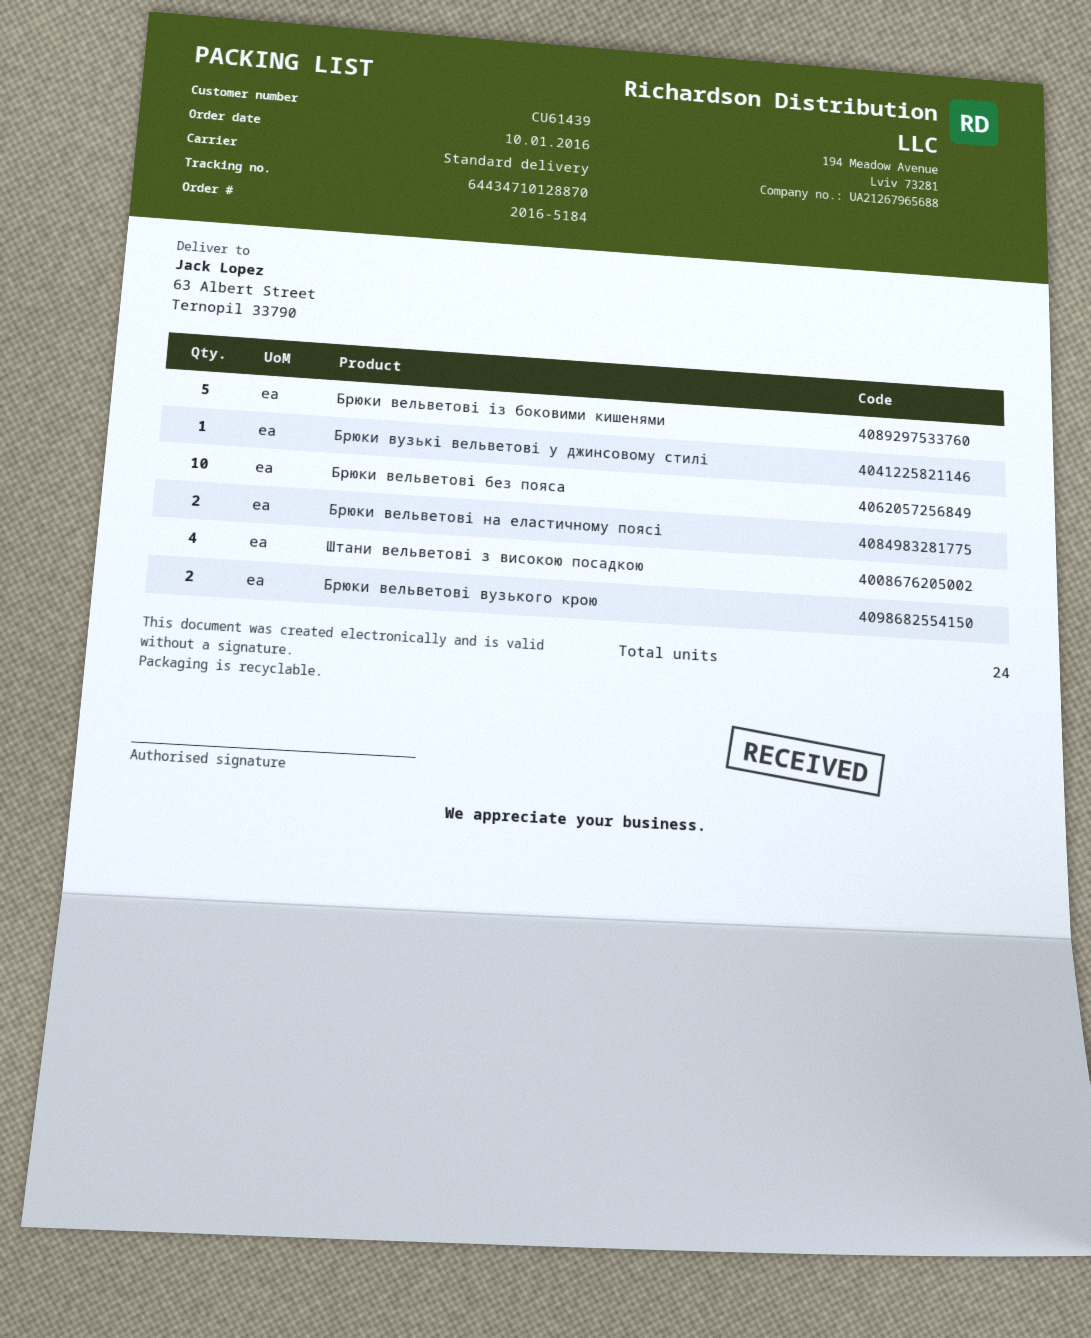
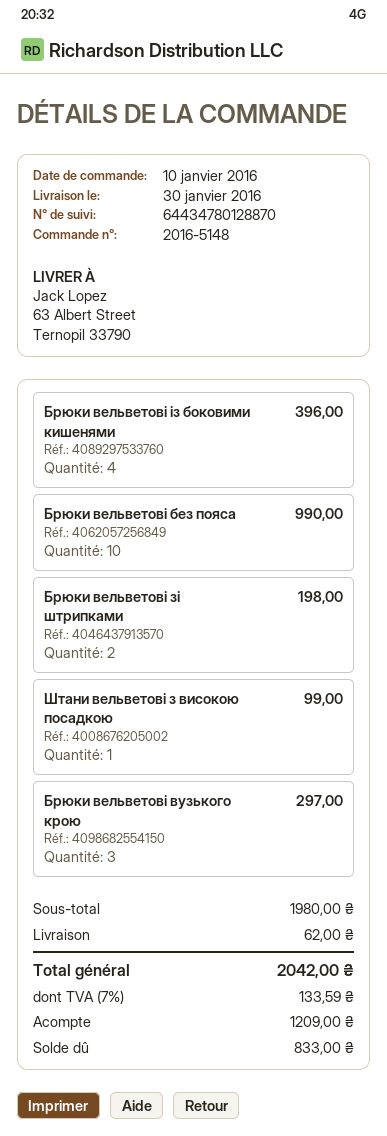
order number: 2016-5184 -> 2016-5148
tracking number: 64434710128870 -> 64434780128870
Брюки вельветові із боковими кишенями: 5 -> 4
Брюки вузькі вельветові у джинсовому стилі: 1 -> none
Брюки вельветові на еластичному поясі: 2 -> none
Штани вельветові з високою посадкою: 4 -> 1
Брюки вельветові вузького крою: 2 -> 3
Брюки вельветові зі штрипками: none -> 2

